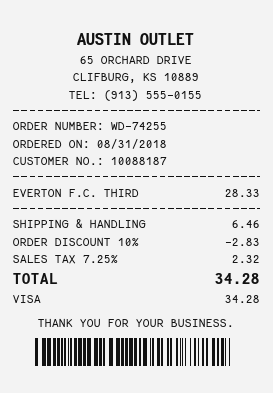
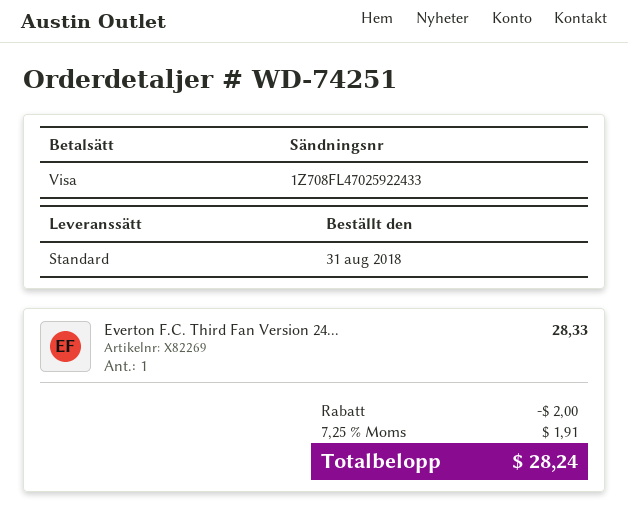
order number: WD-74255 -> WD-74251
discount: 2.83 -> 2.00
shipping: 6.46 -> none
tax: 7.25% = 2.32 -> 7.25% = 1.91
total: 34.28 -> 28.24

